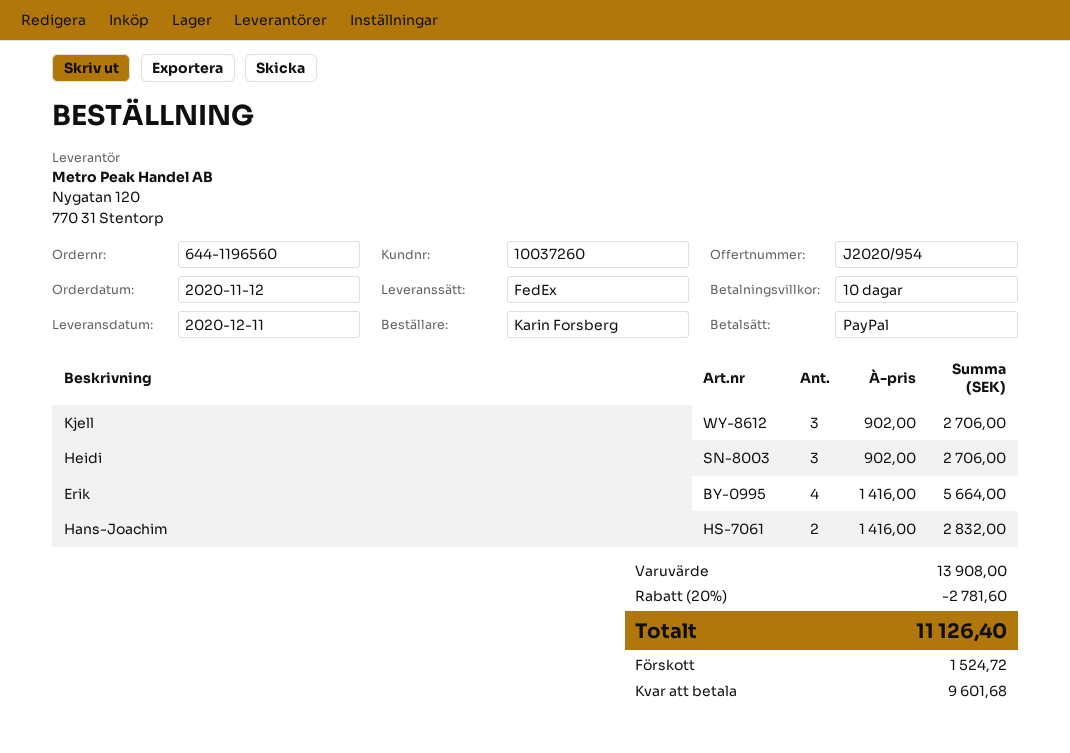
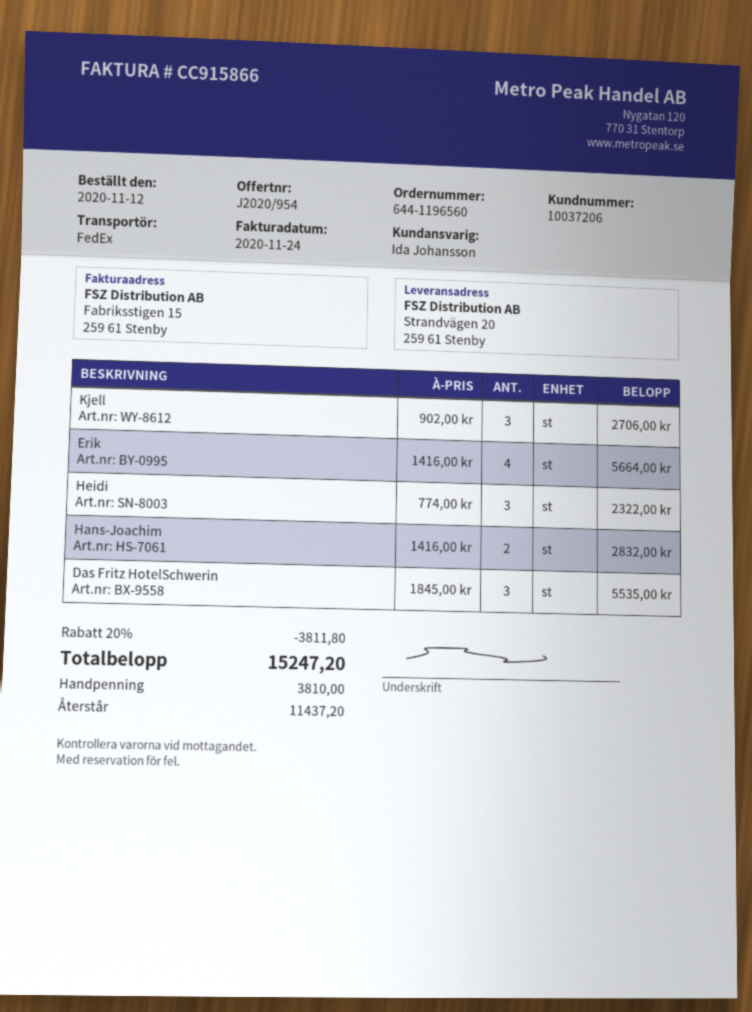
customer number: 10037260 -> 10037206
Heidi: 3 x 902.00 = 2706.00 -> 3 x 774.00 = 2322.00
Das Fritz HotelSchwerin: none -> 3 x 1845.00 = 5535.00
discount: 20% = 2781.60 -> 20% = 3811.80
total: 11126.40 -> 15247.20
deposit: 1524.72 -> 3810.00
balance: 9601.68 -> 11437.20

